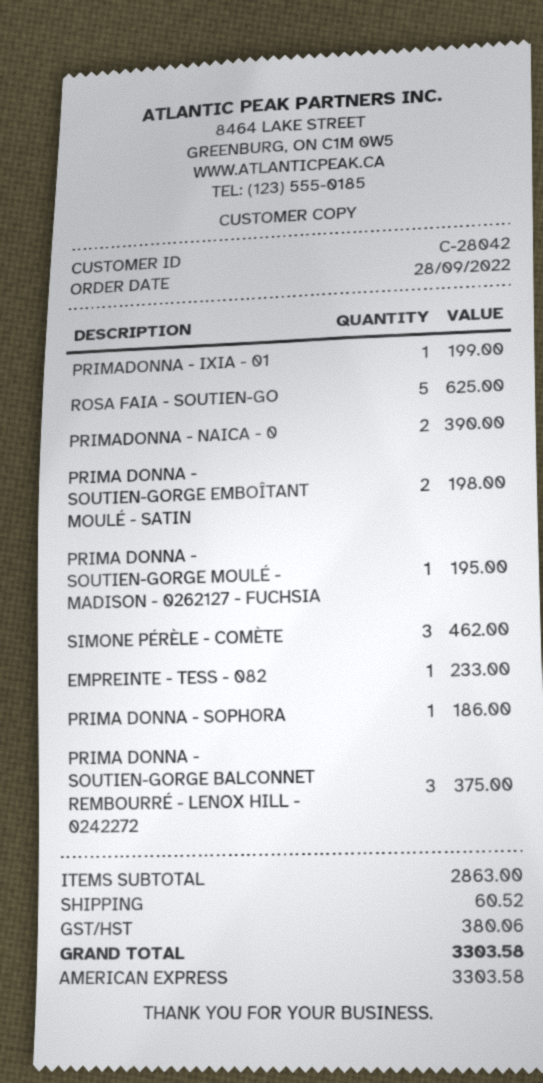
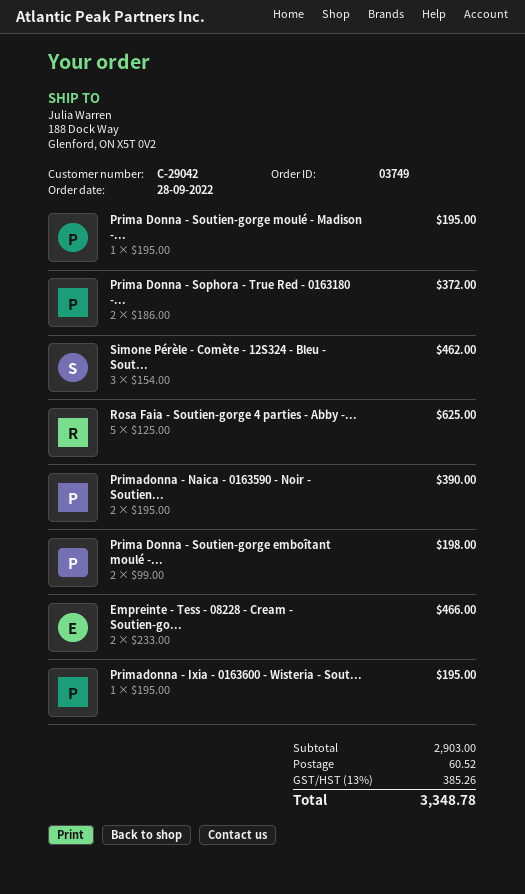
customer number: C-28042 -> C-29042
PRIMADONNA - IXIA - 01: 1 for 199.00 -> 1 for 195.00
EMPREINTE - TESS - 082: 1 for 233.00 -> 2 for 466.00
PRIMA DONNA - SOPHORA: 1 for 186.00 -> 2 for 372.00
PRIMA DONNA - SOUTIEN-GORGE BALCONNET REMBOURRÉ - LENOX HILL - 0242272: 3 for 375.00 -> none
subtotal: 2863.00 -> 2903.00
tax: 380.06 -> 385.26
total: 3303.58 -> 3348.78

